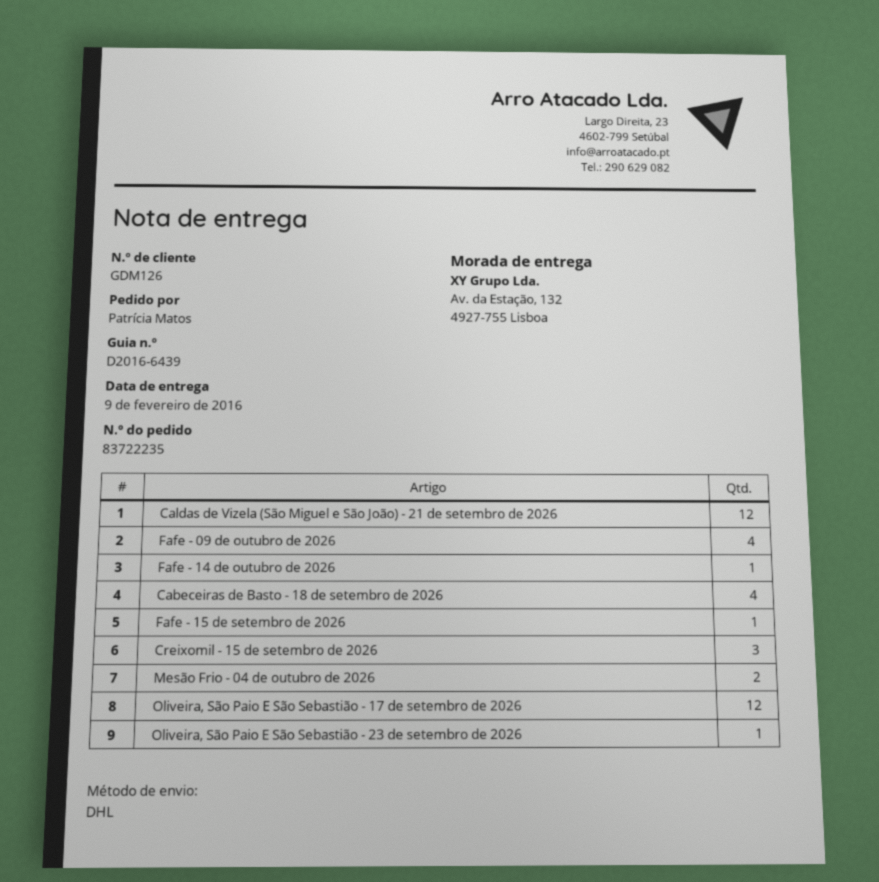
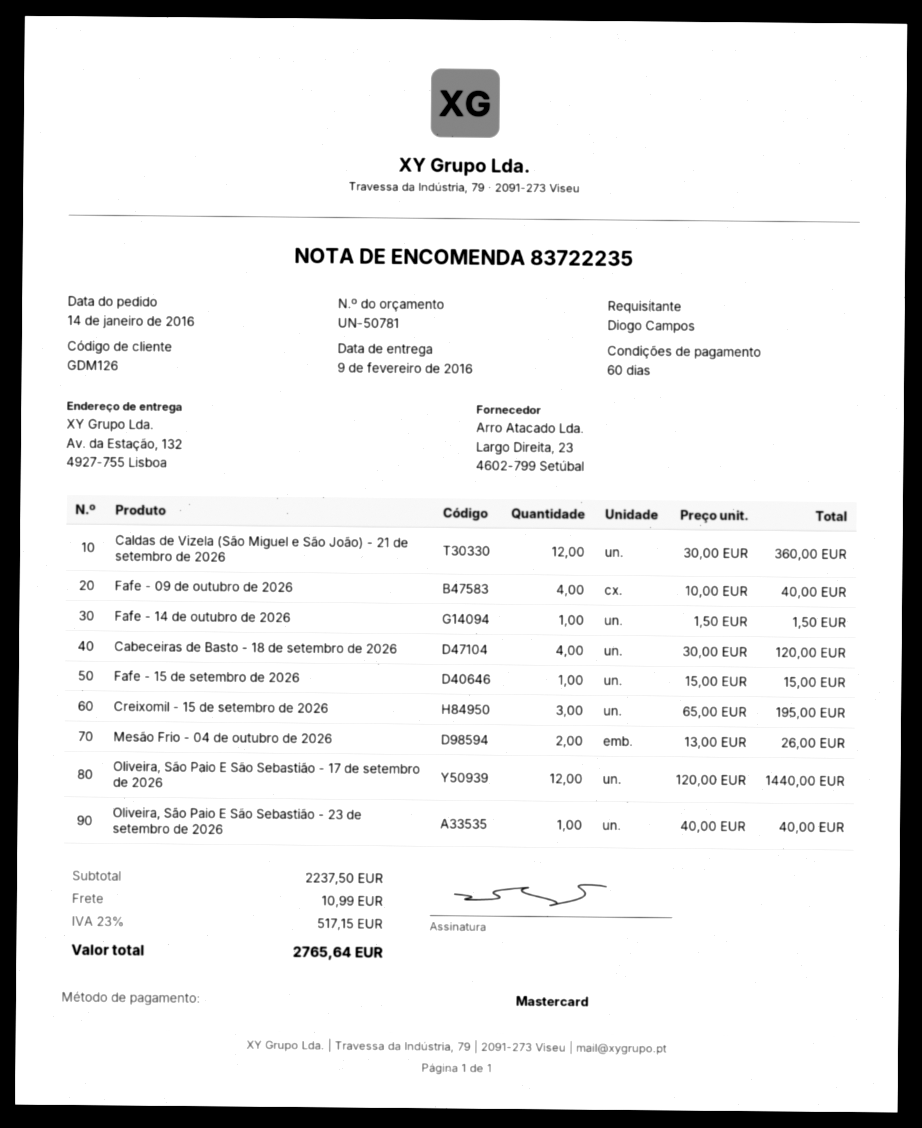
ordered by: Patrícia Matos -> Diogo Campos

